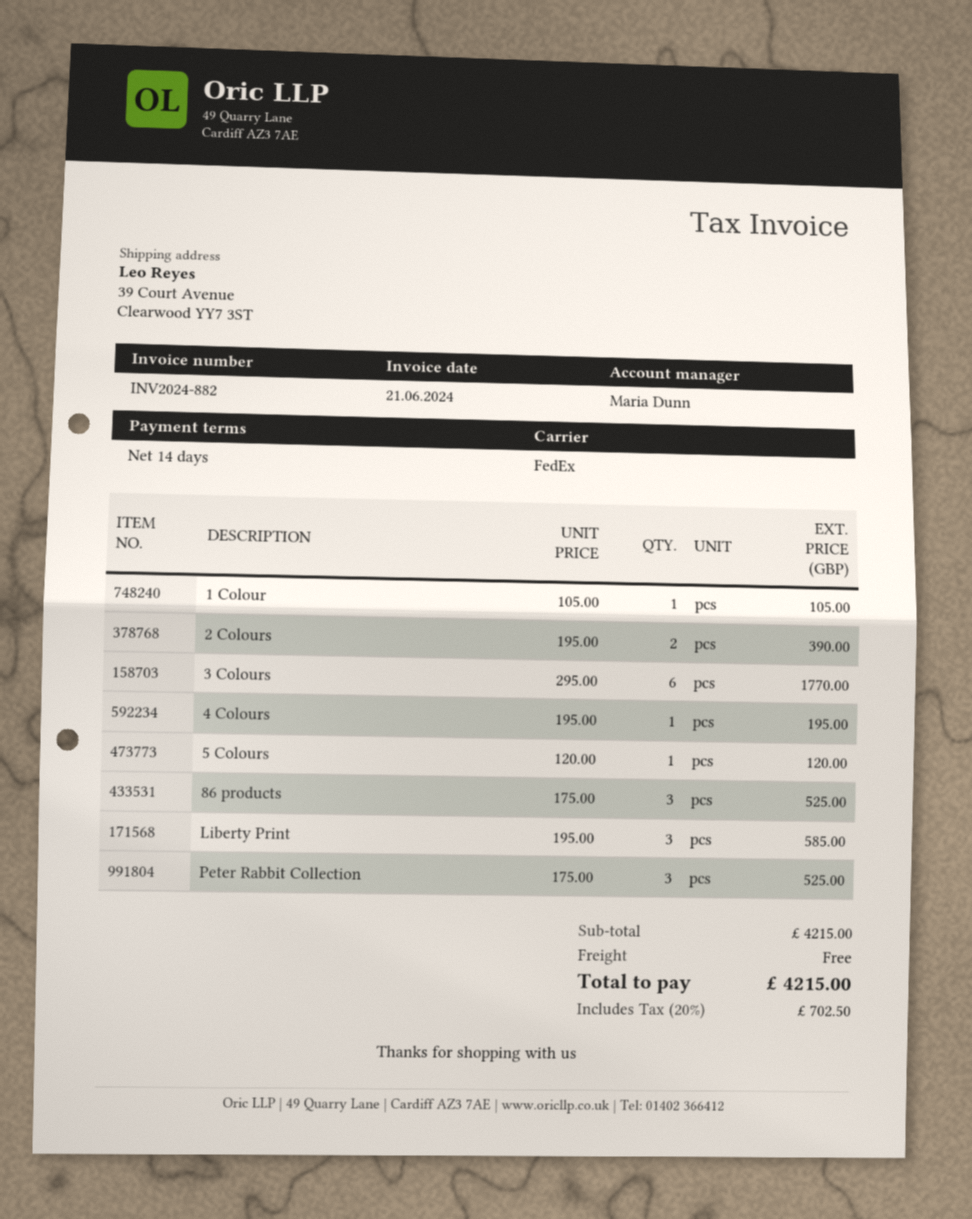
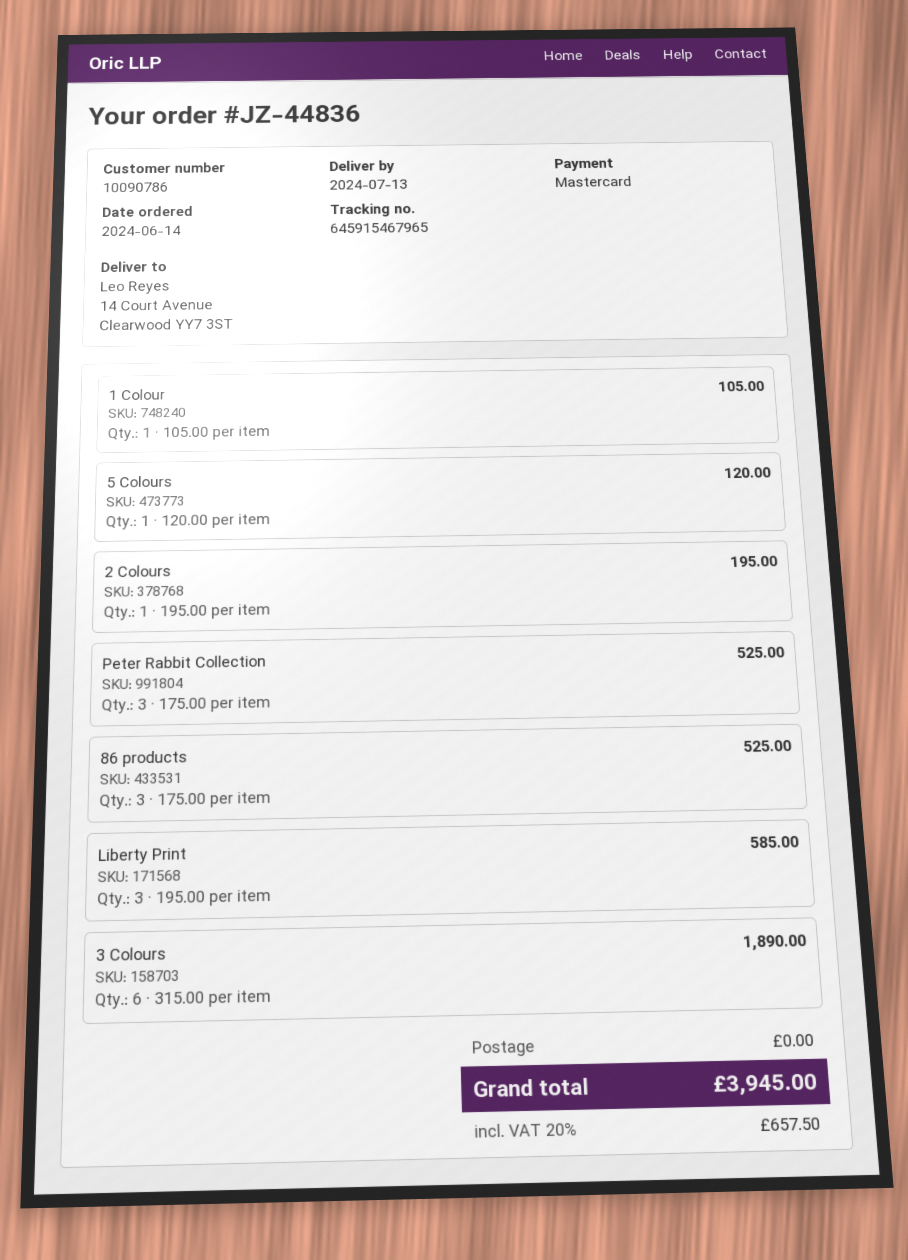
ship to: 39 Court Avenue, Clearwood YY7 3ST -> 14 Court Avenue, Clearwood YY7 3ST
2 Colours: 2 x 195.00 = 390.00 -> 1 x 195.00 = 195.00
3 Colours: 6 x 295.00 = 1770.00 -> 6 x 315.00 = 1890.00
4 Colours: 1 x 195.00 = 195.00 -> none
tax: 20% = 702.50 -> 20% = 657.50
total: 4215.00 -> 3945.00

